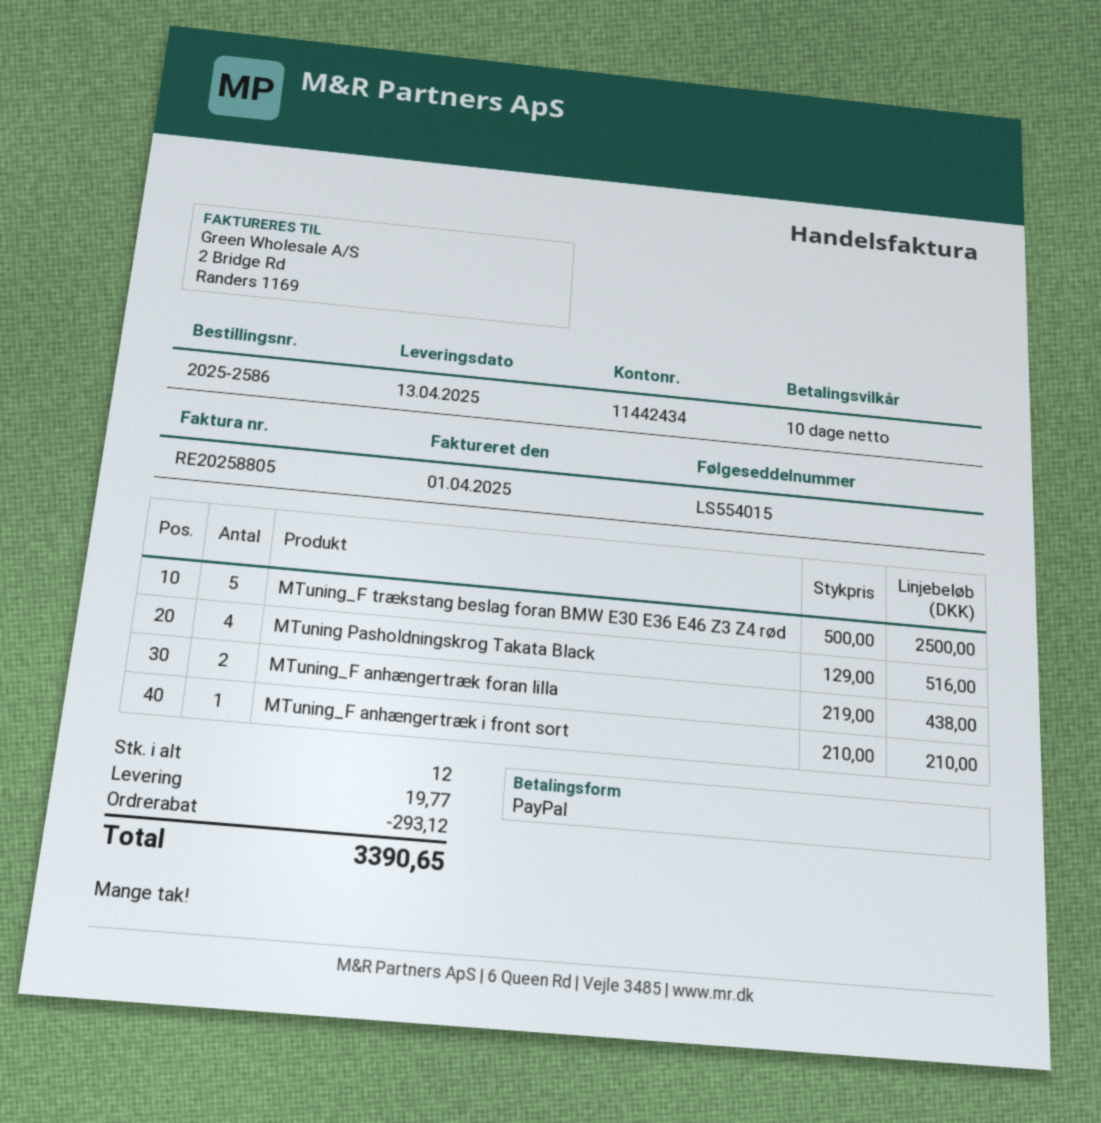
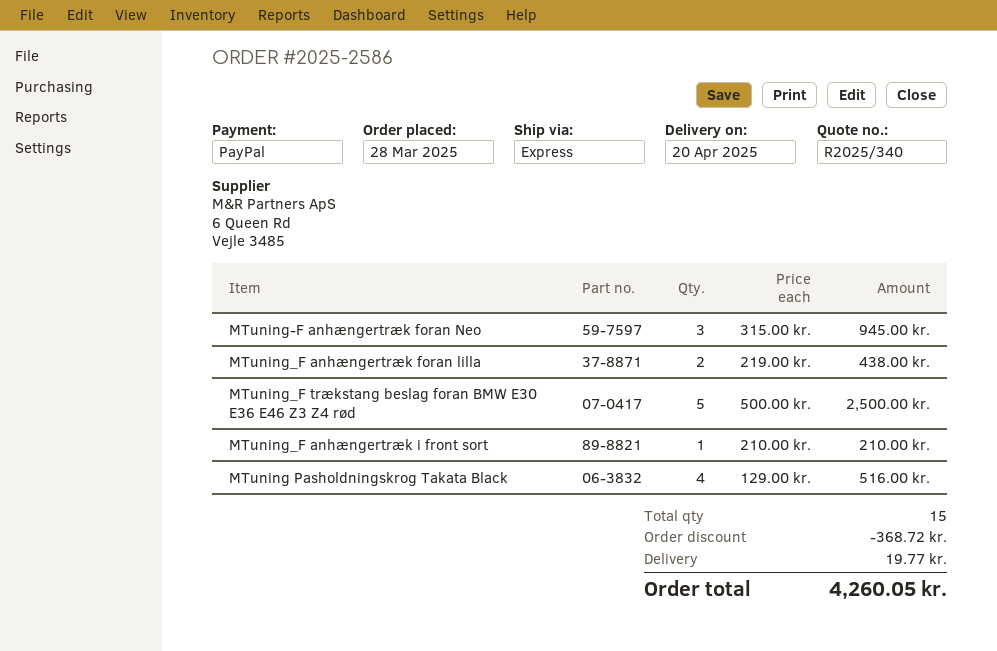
delivery date: 2025-04-13 -> 2025-04-20
MTuning-F anhængertræk foran Neo: none -> 3 x 315.00 = 945.00
total quantity: 12 -> 15
discount: 293.12 -> 368.72
total: 3390.65 -> 4260.05

